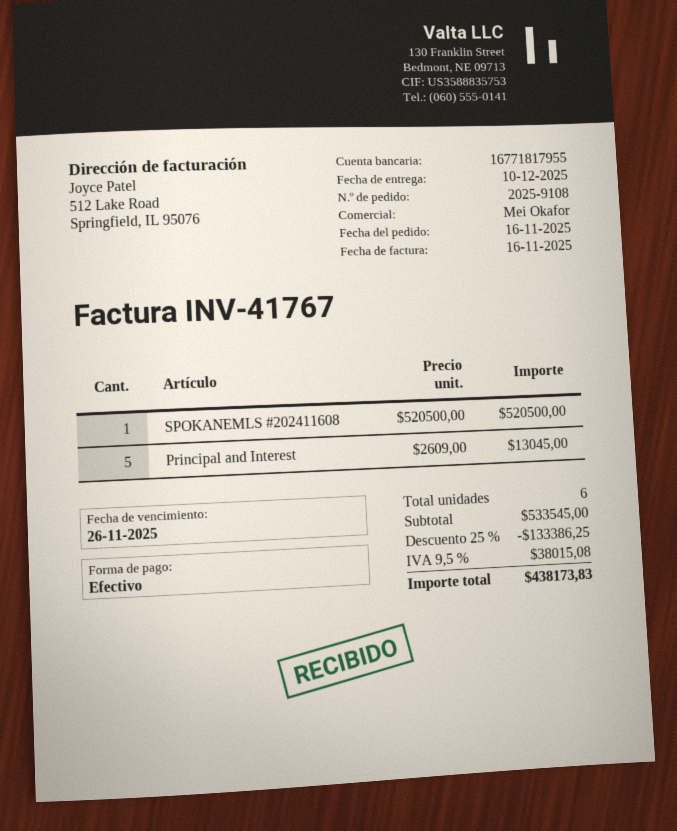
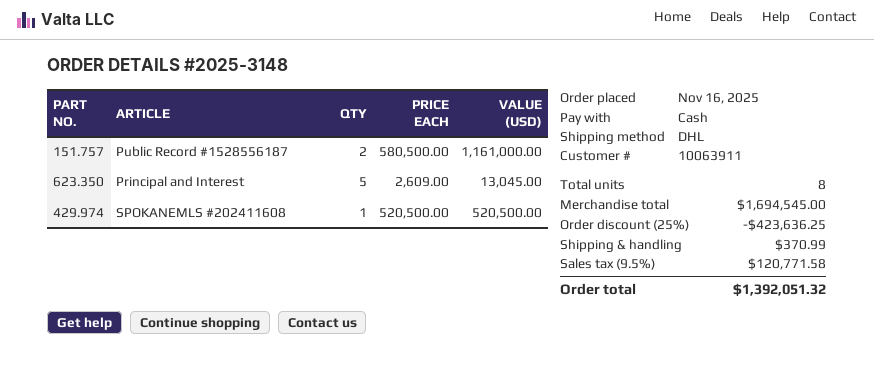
order number: 2025-9108 -> 2025-3148
Public Record #1528556187: none -> 2 x 580500.00 = 1161000.00
total quantity: 6 -> 8
subtotal: 533545.00 -> 1694545.00
discount: 25% = 133386.25 -> 25% = 423636.25
shipping: none -> 370.99
tax: 9.5% = 38015.08 -> 9.5% = 120771.58
total: 438173.83 -> 1392051.32

